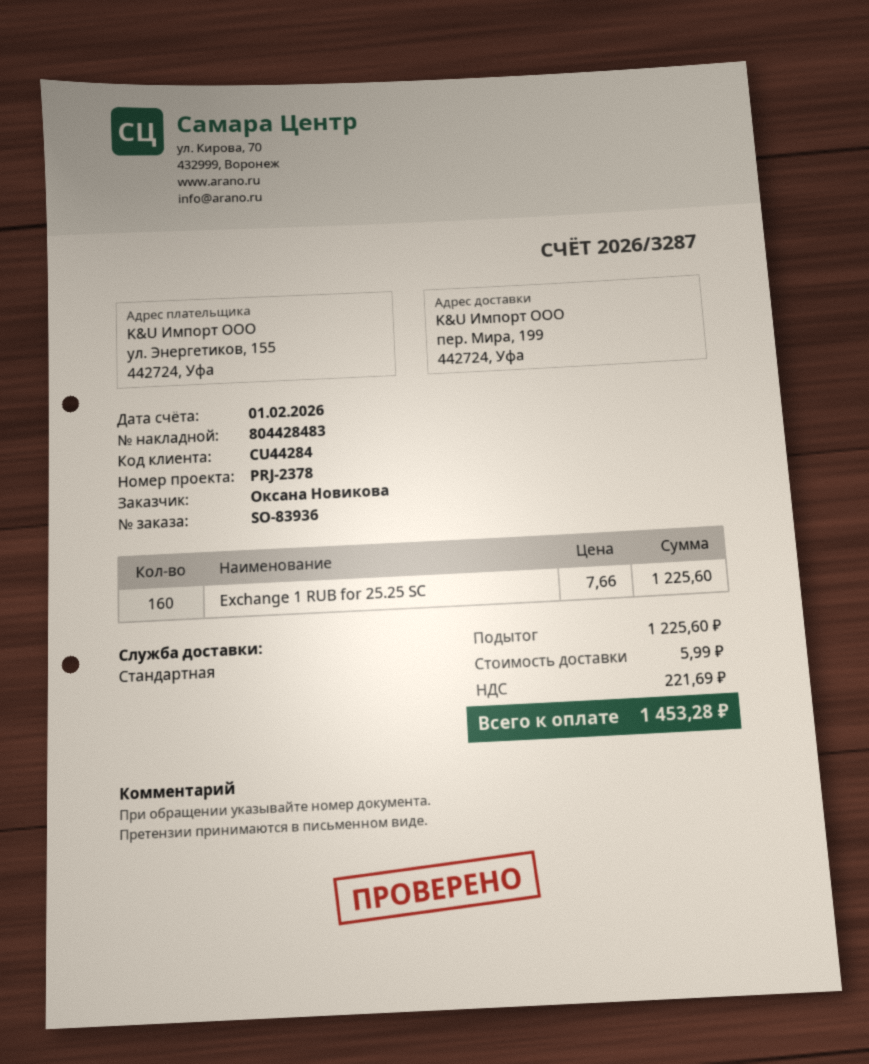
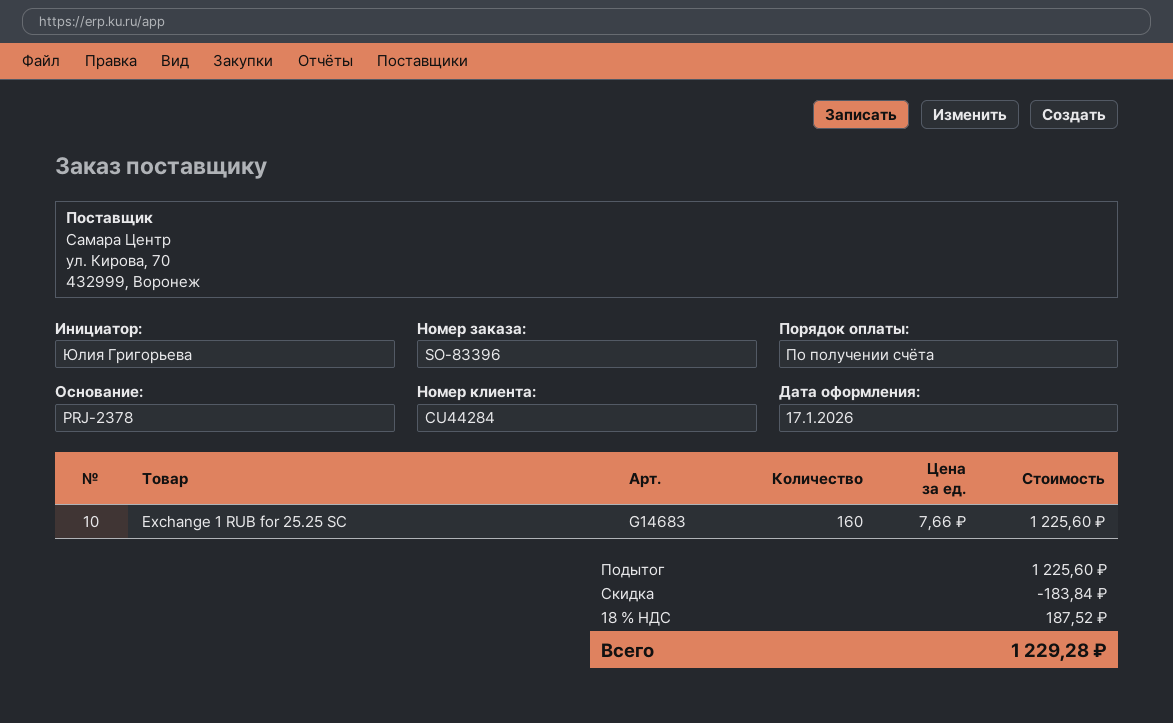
order number: SO-83936 -> SO-83396
ordered by: Оксана Новикова -> Юлия Григорьева
discount: none -> 183.84
shipping: 5.99 -> none
tax: 221.69 -> 187.52
total: 1453.28 -> 1229.28

